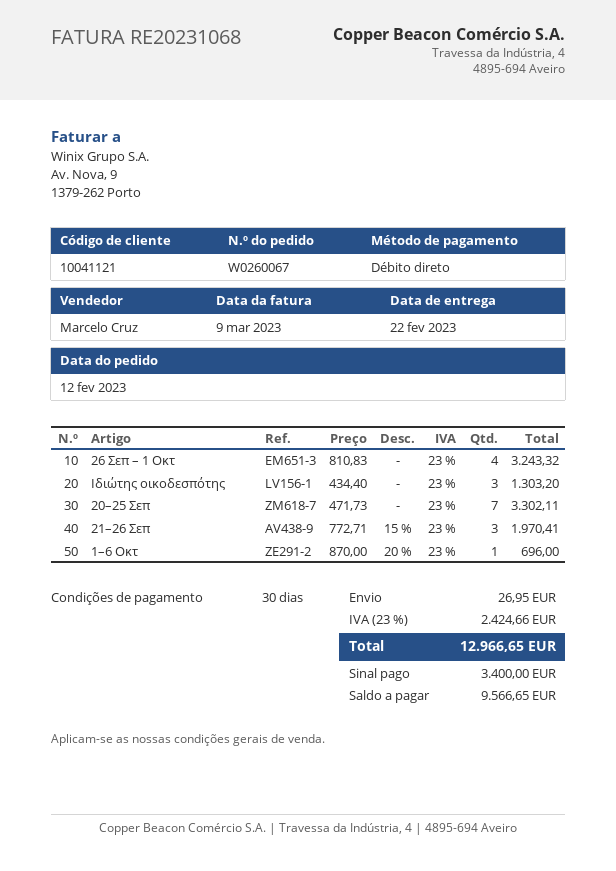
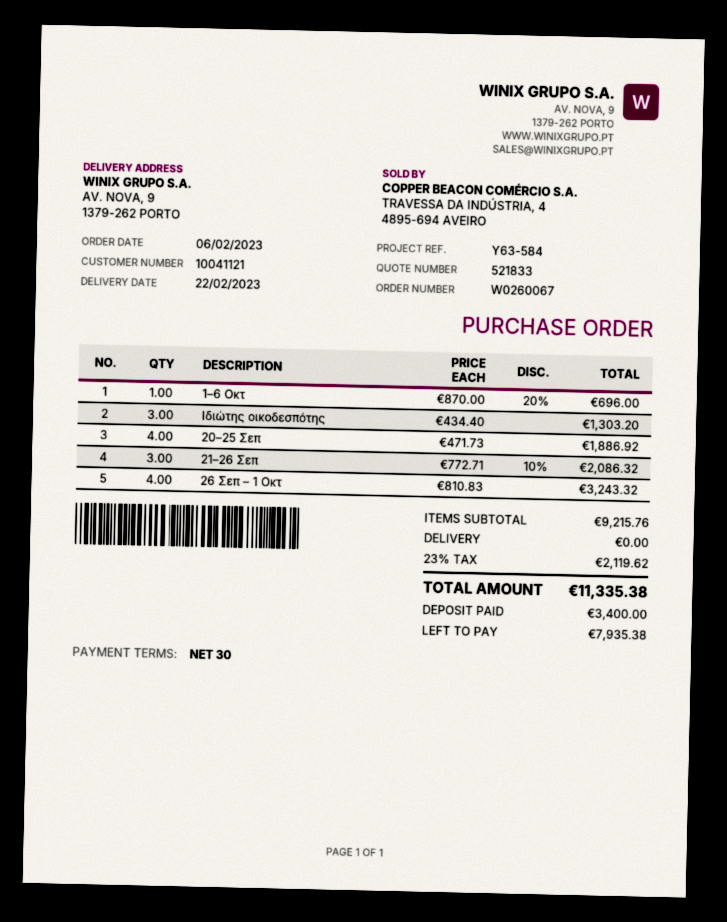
order date: 2023-02-12 -> 2023-02-06
20–25 Σεπ: 7 x 471.73 = 3302.11 -> 4 x 471.73 = 1886.92
21–26 Σεπ: 3 x 772.71 - 15% = 1970.41 -> 3 x 772.71 - 10% = 2086.32
shipping: 26.95 -> 0.00
tax: 23% = 2424.66 -> 23% = 2119.62
total: 12966.65 -> 11335.38
balance: 9566.65 -> 7935.38

